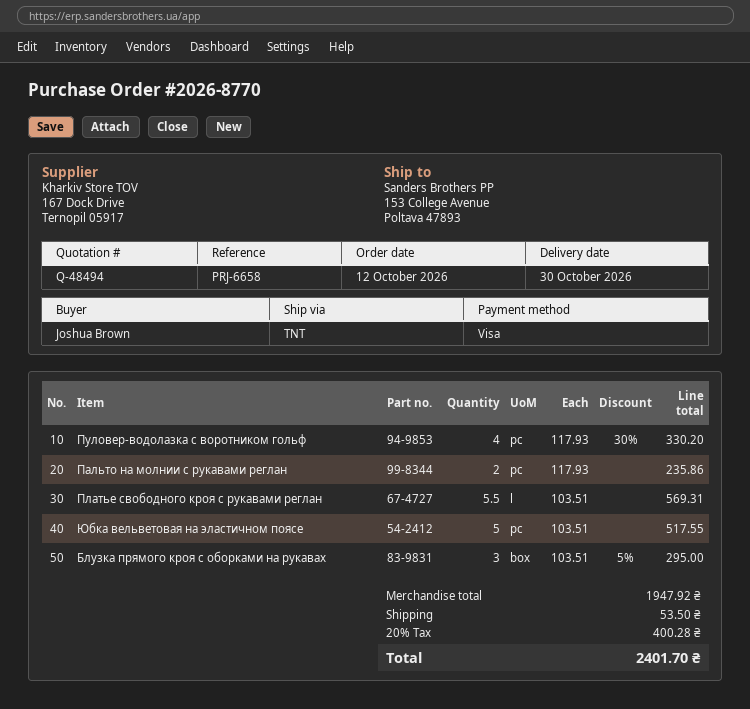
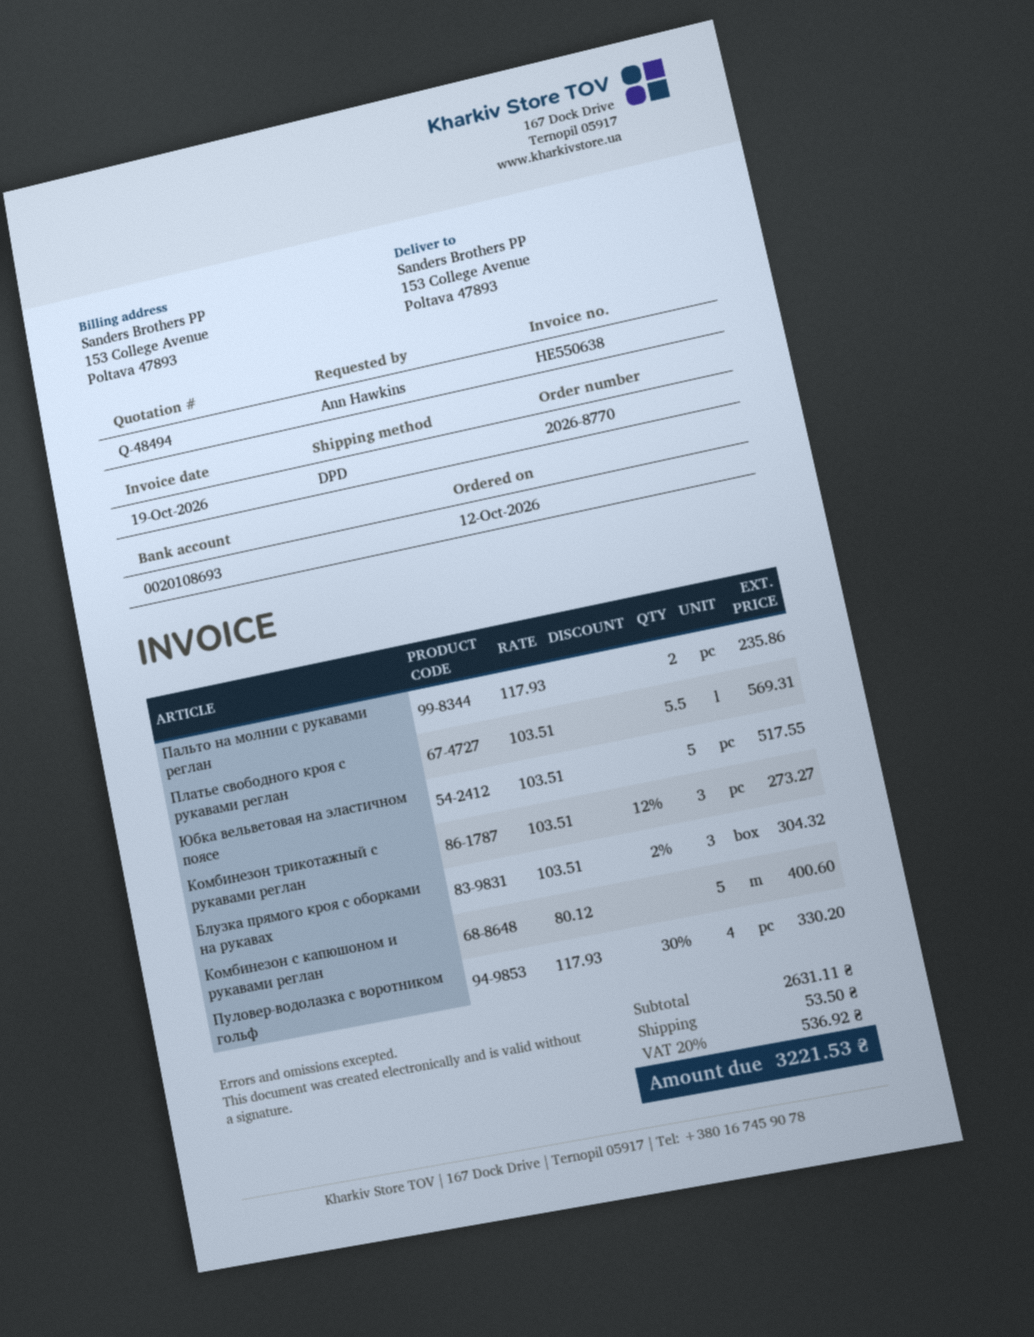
ordered by: Joshua Brown -> Ann Hawkins
shipping method: TNT -> DPD
Блузка прямого кроя с оборками на рукавах: 3 x 103.51 - 5% = 295.00 -> 3 x 103.51 - 2% = 304.32
Комбинезон трикотажный с рукавами реглан: none -> 3 x 103.51 - 12% = 273.27
Комбинезон с капюшоном и рукавами реглан: none -> 5 x 80.12 = 400.60
subtotal: 1947.92 -> 2631.11
tax: 20% = 400.28 -> 20% = 536.92
total: 2401.70 -> 3221.53

